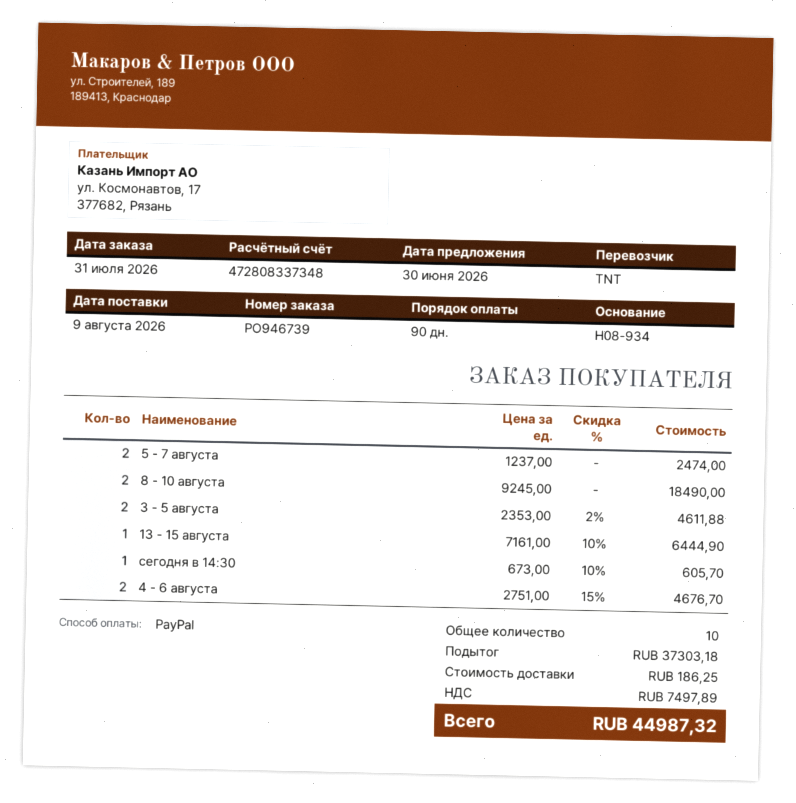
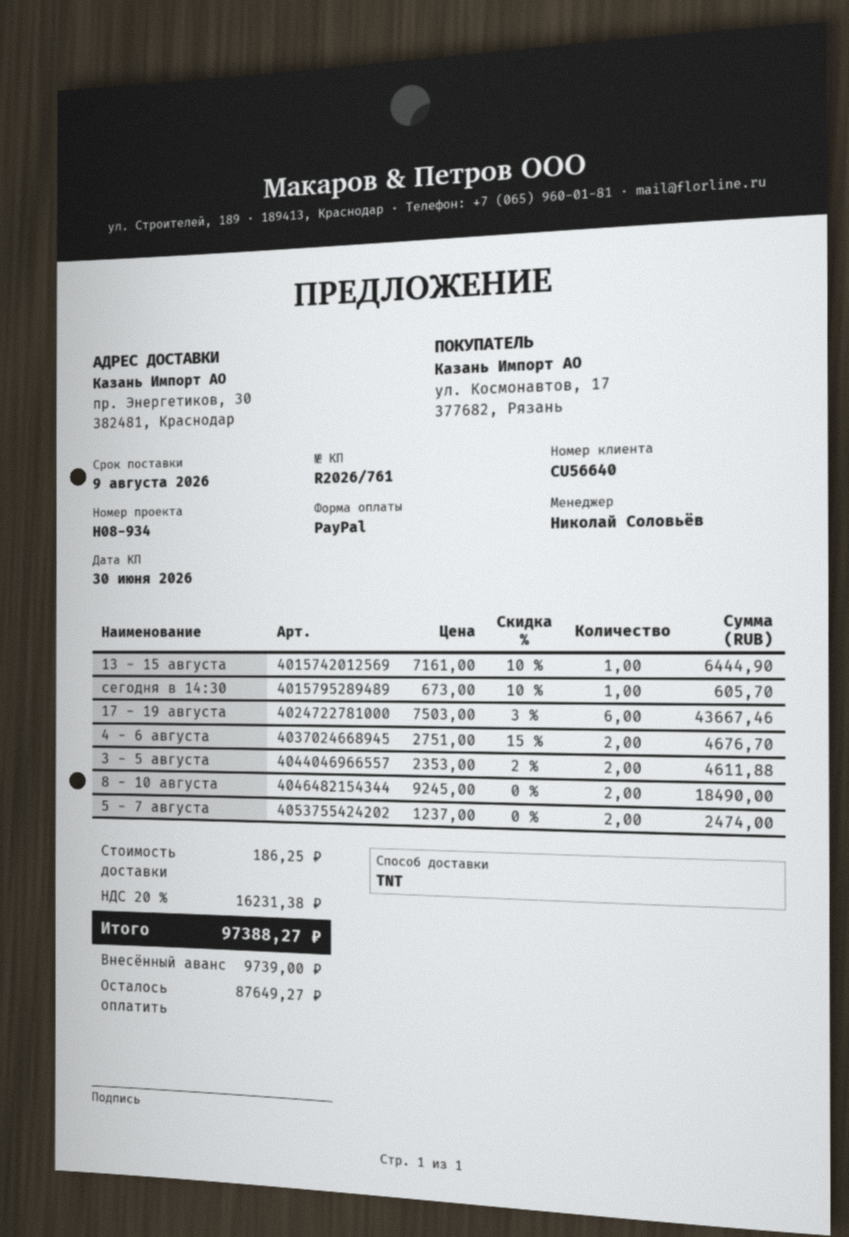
17 - 19 августа: none -> 6 x 7503.00 - 3% = 43667.46
tax: 7497.89 -> 16231.38
total: 44987.32 -> 97388.27

